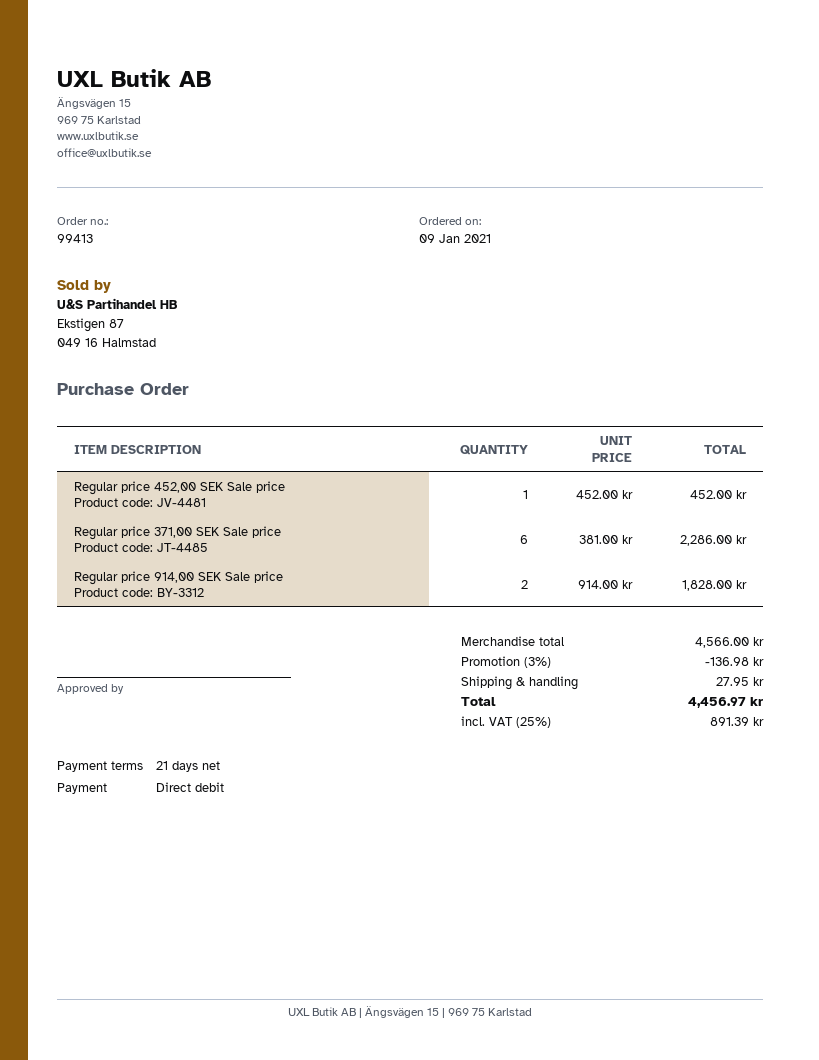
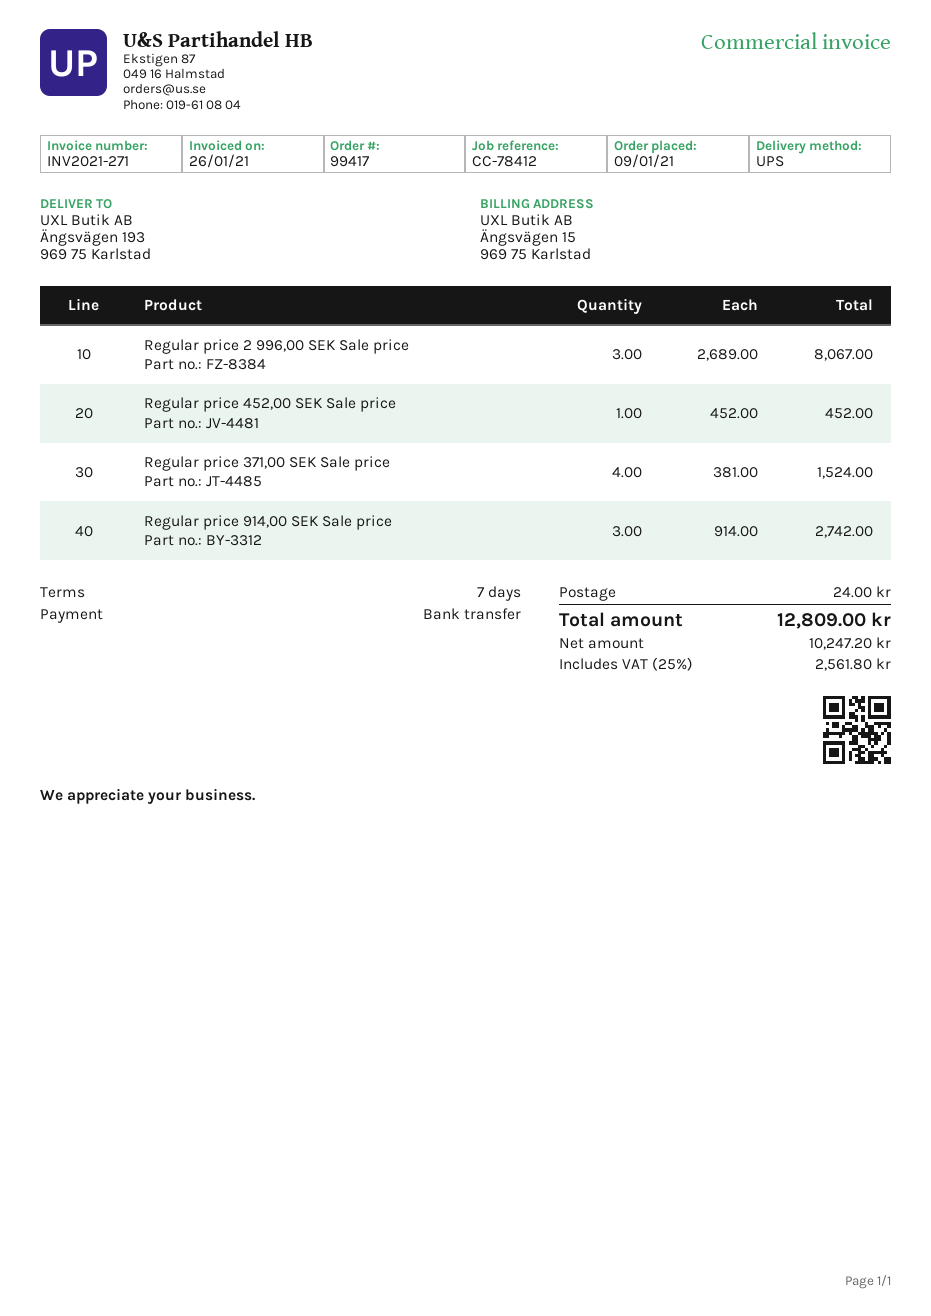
order number: 99413 -> 99417
payment terms: 21 days -> 7 days
payment method: direct debit -> bank transfer
Regular price 371,00 SEK Sale price: 6 x 381.00 = 2286.00 -> 4 x 381.00 = 1524.00
Regular price 914,00 SEK Sale price: 2 x 914.00 = 1828.00 -> 3 x 914.00 = 2742.00
Regular price 2 996,00 SEK Sale price: none -> 3 x 2689.00 = 8067.00
discount: 3% = 136.98 -> none
shipping: 27.95 -> 24.00
tax: 25% = 891.39 -> 25% = 2561.80
total: 4456.97 -> 12809.00

